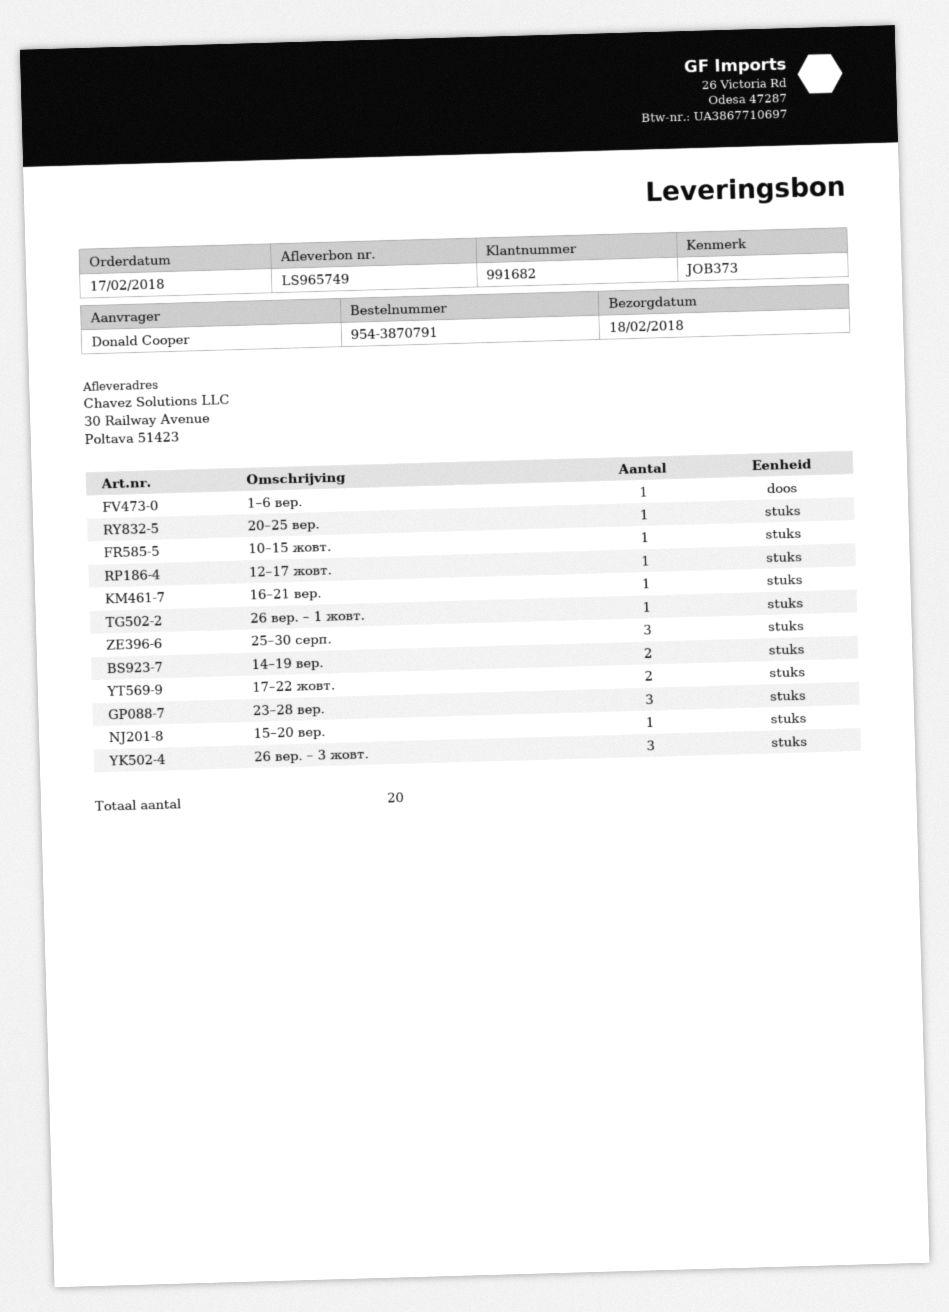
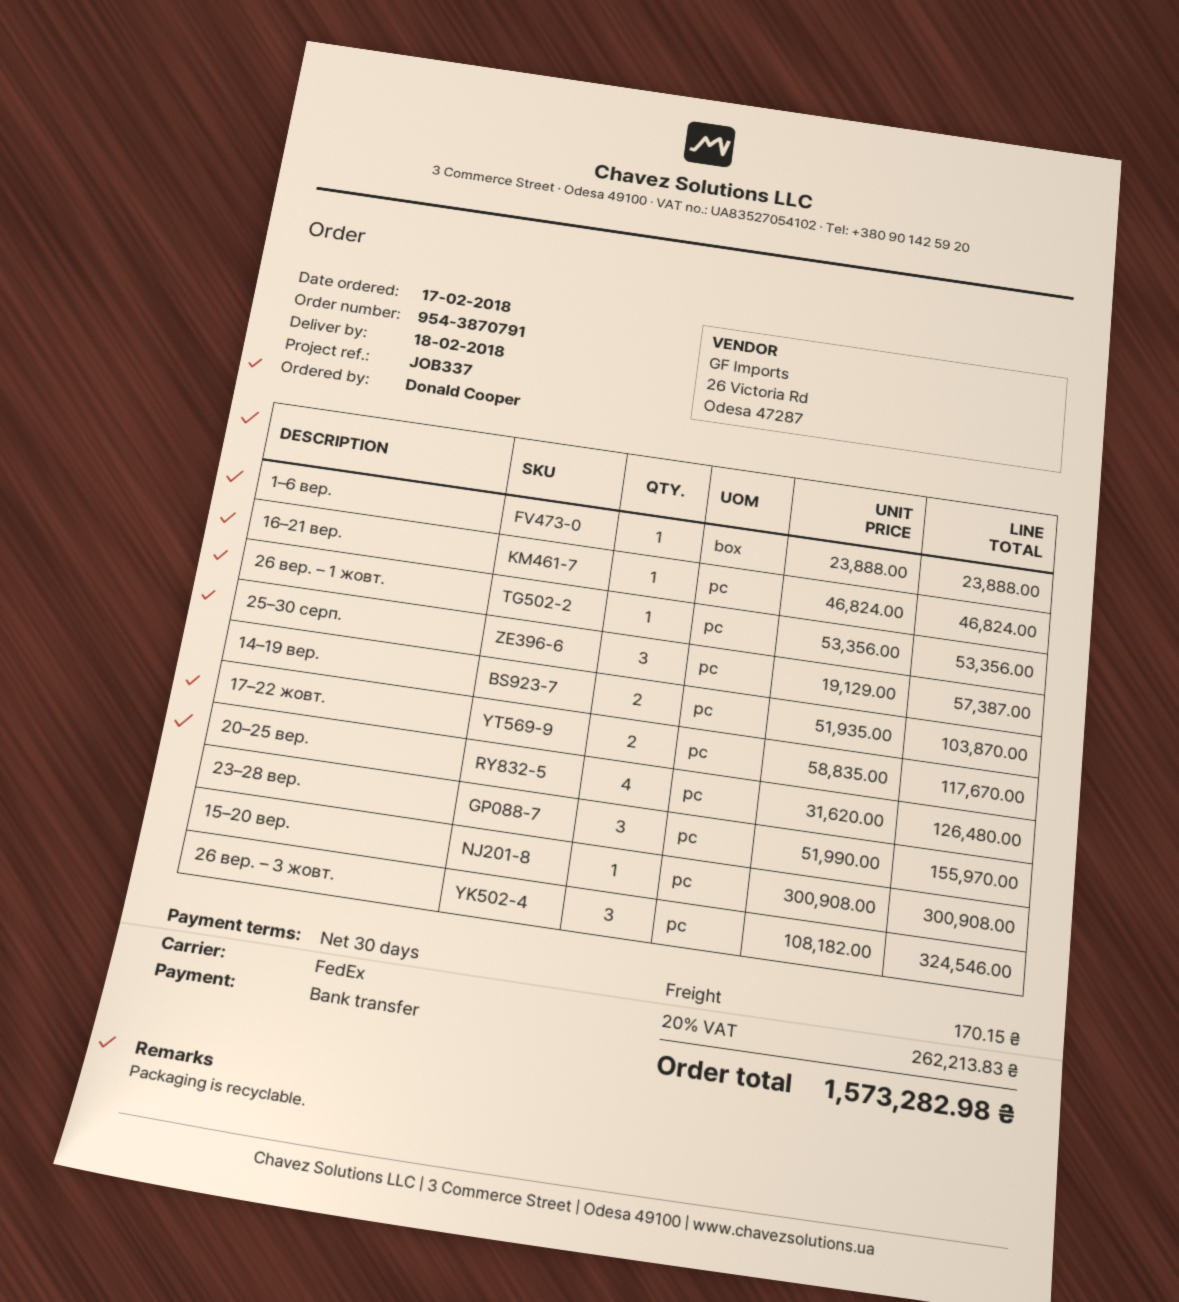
reference: JOB373 -> JOB337
20–25 вер.: 1 -> 4
10–15 жовт.: 1 -> none
12–17 жовт.: 1 -> none

